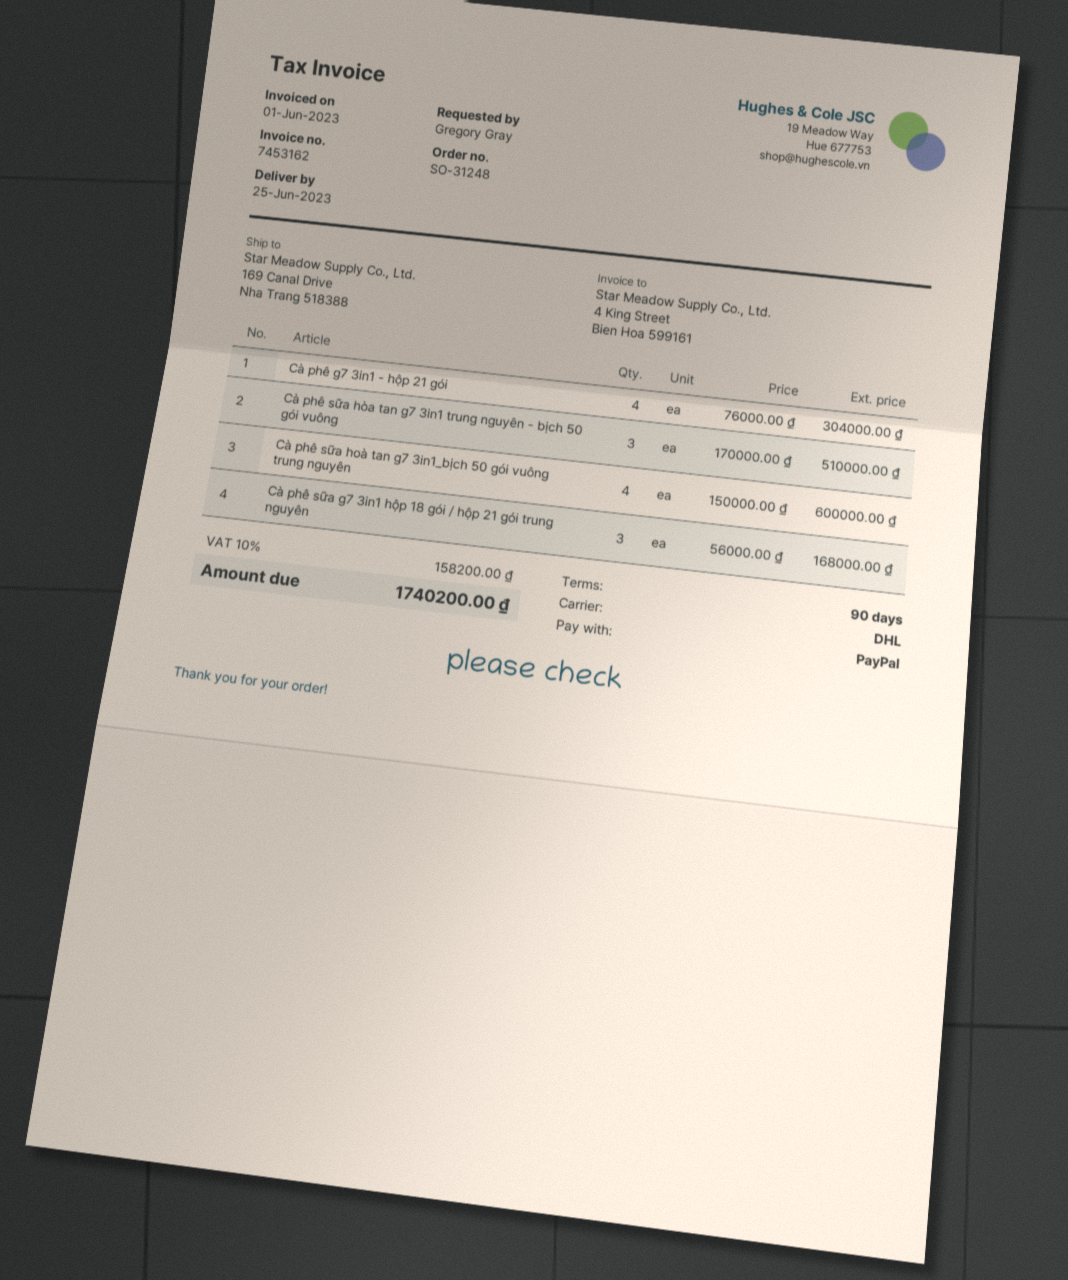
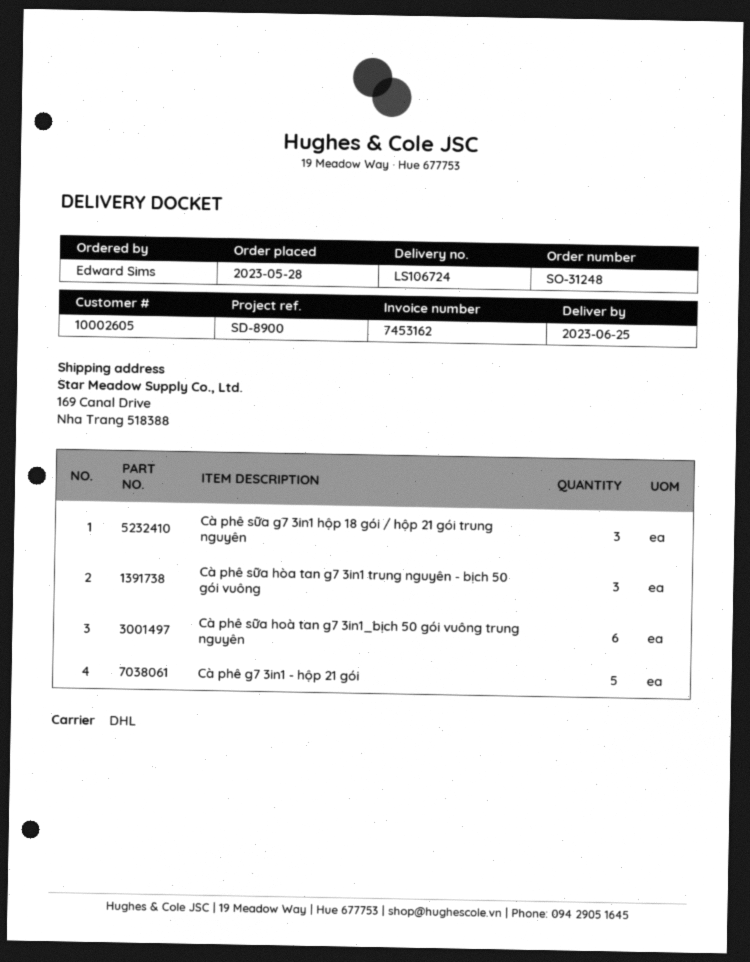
ordered by: Gregory Gray -> Edward Sims
Cà phê g7 3in1 - hộp 21 gói: 4 -> 5
Cà phê sữa hoà tan g7 3in1_bịch 50 gói vuông trung nguyên: 4 -> 6

